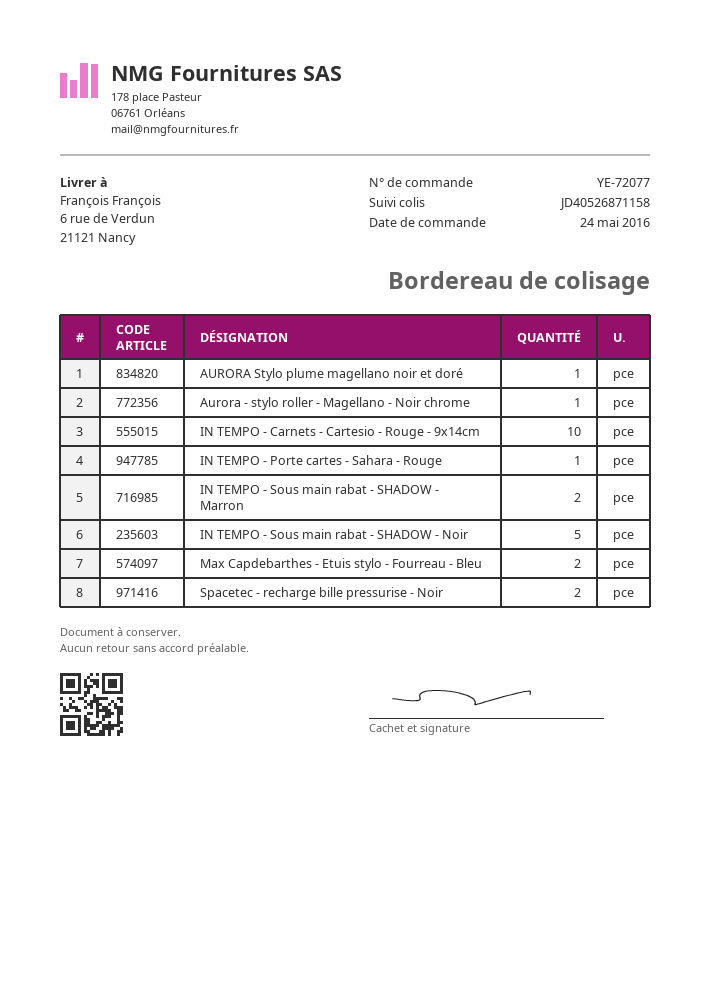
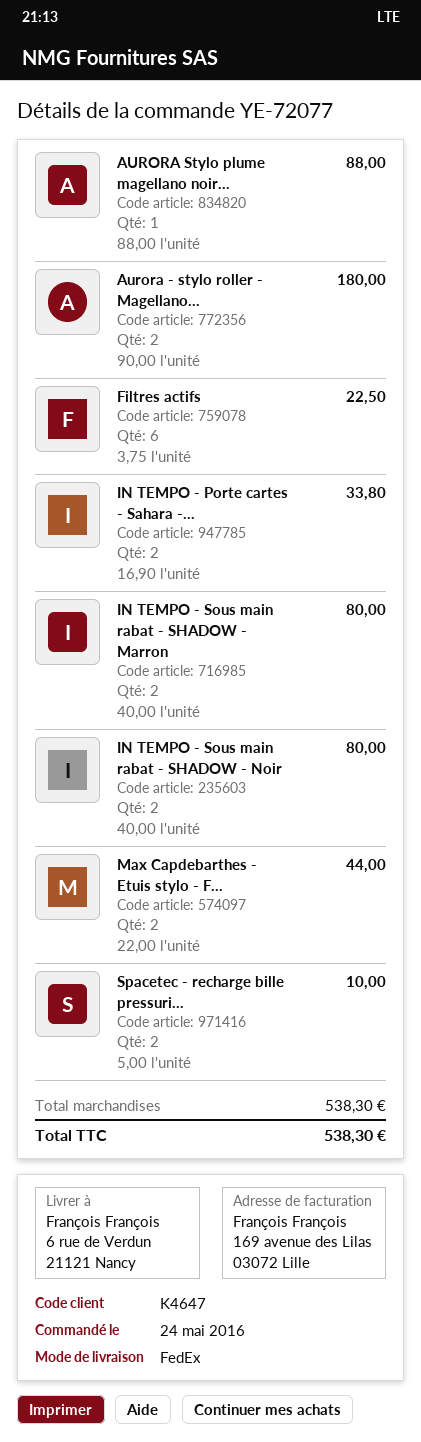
Aurora - stylo roller - Magellano - Noir chrome: 1 -> 2
IN TEMPO - Carnets - Cartesio - Rouge - 9x14cm: 10 -> none
IN TEMPO - Porte cartes - Sahara - Rouge: 1 -> 2
IN TEMPO - Sous main rabat - SHADOW - Noir: 5 -> 2
Filtres actifs: none -> 6

